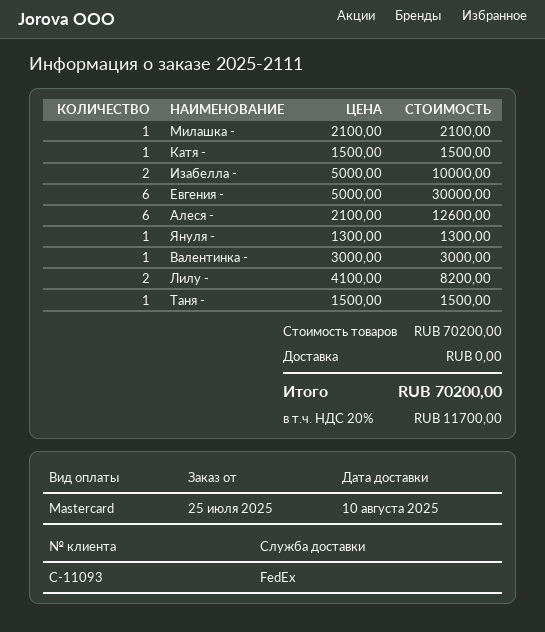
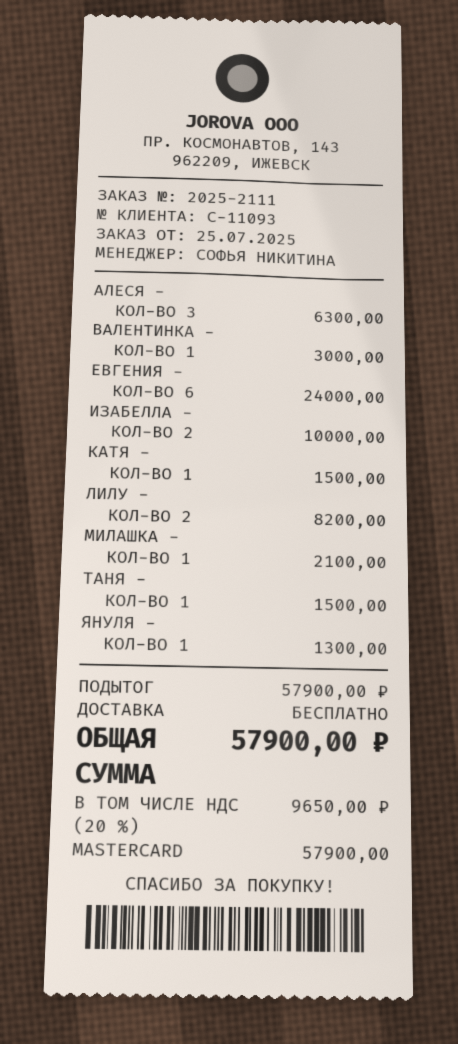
Евгения -: 6 for 30000.00 -> 6 for 24000.00
Алеся -: 6 for 12600.00 -> 3 for 6300.00
subtotal: 70200.00 -> 57900.00
tax: 20% = 11700.00 -> 20% = 9650.00
total: 70200.00 -> 57900.00

